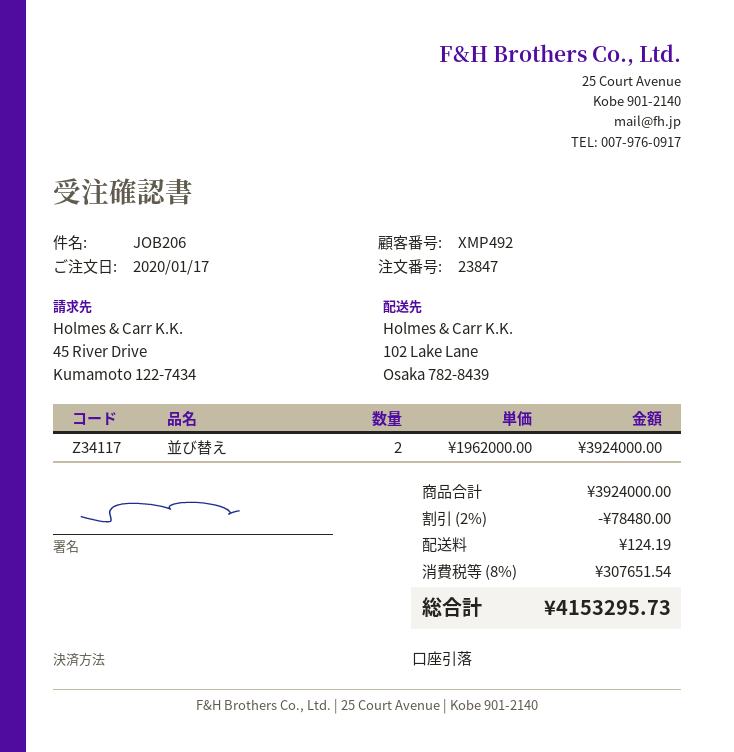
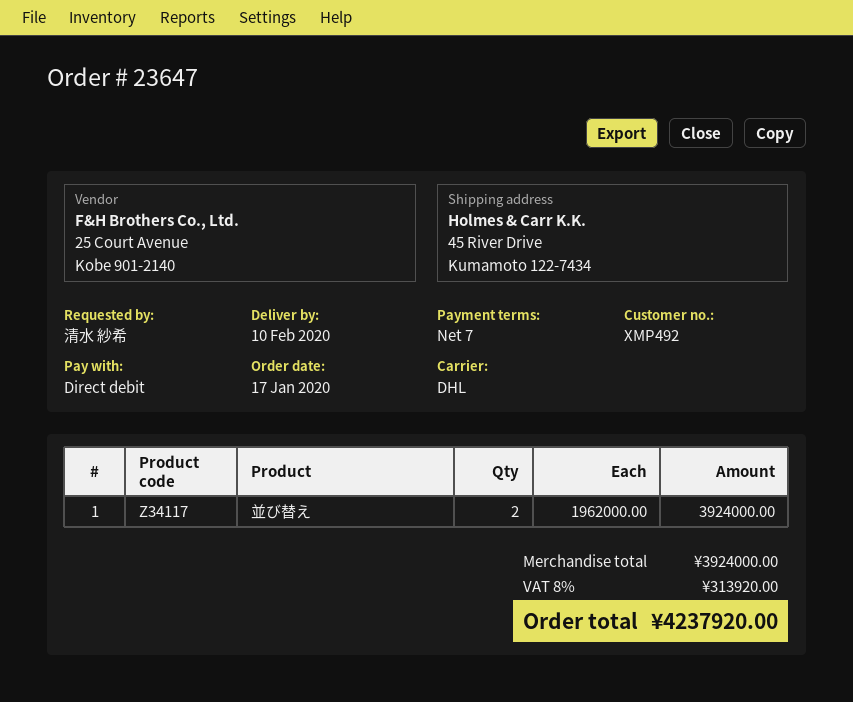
order number: 23847 -> 23647
ship to: 102 Lake Lane, Osaka 782-8439 -> 45 River Drive, Kumamoto 122-7434
discount: 2% = 78480.00 -> none
shipping: 124.19 -> none
tax: 8% = 307651.54 -> 8% = 313920.00
total: 4153295.73 -> 4237920.00

